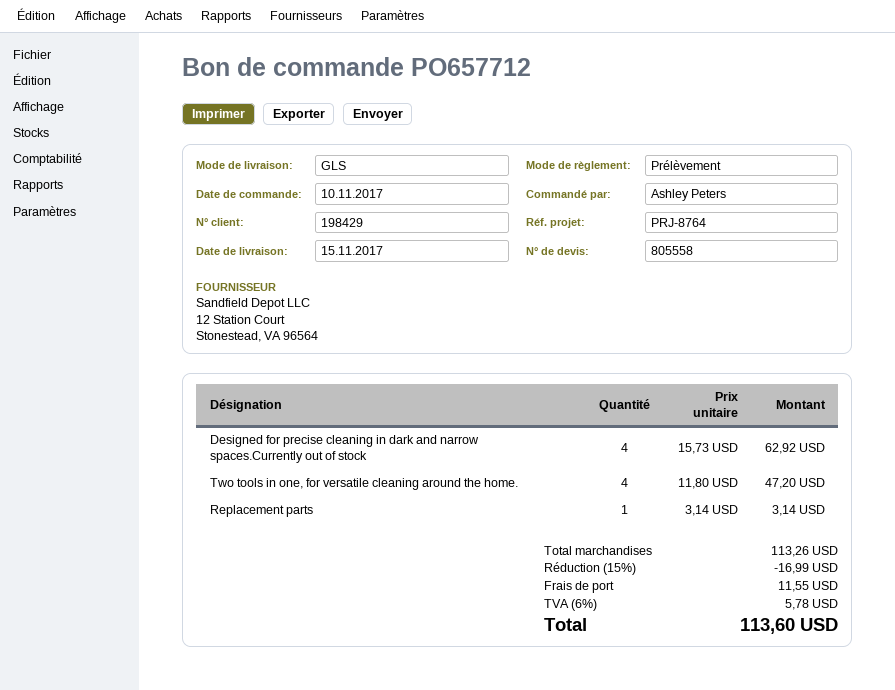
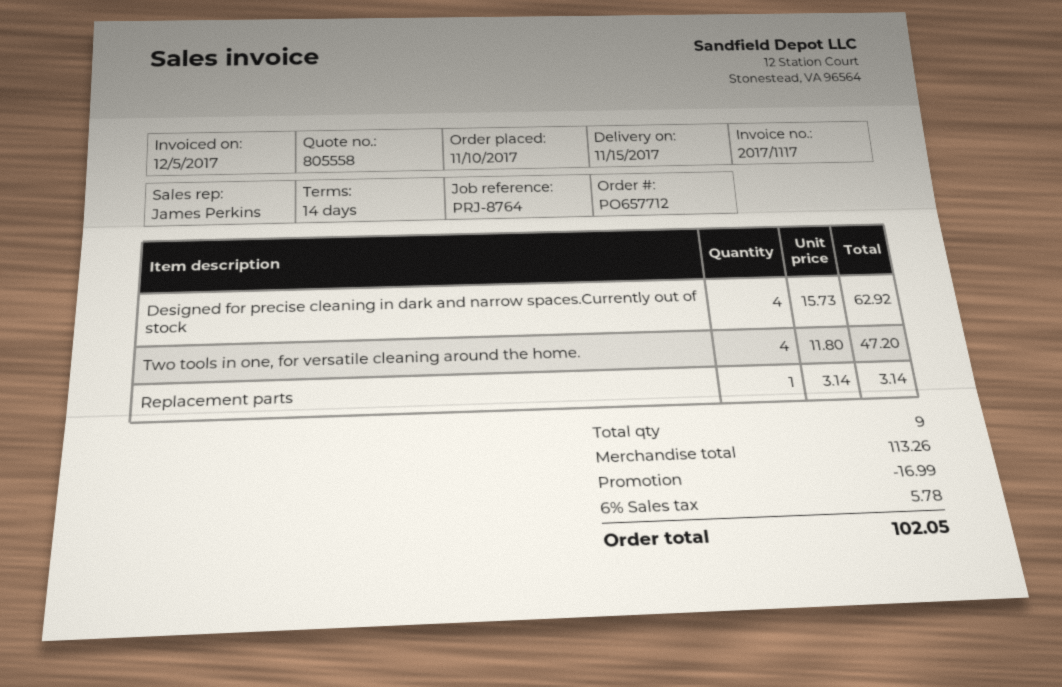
shipping: 11.55 -> none
total: 113.60 -> 102.05

